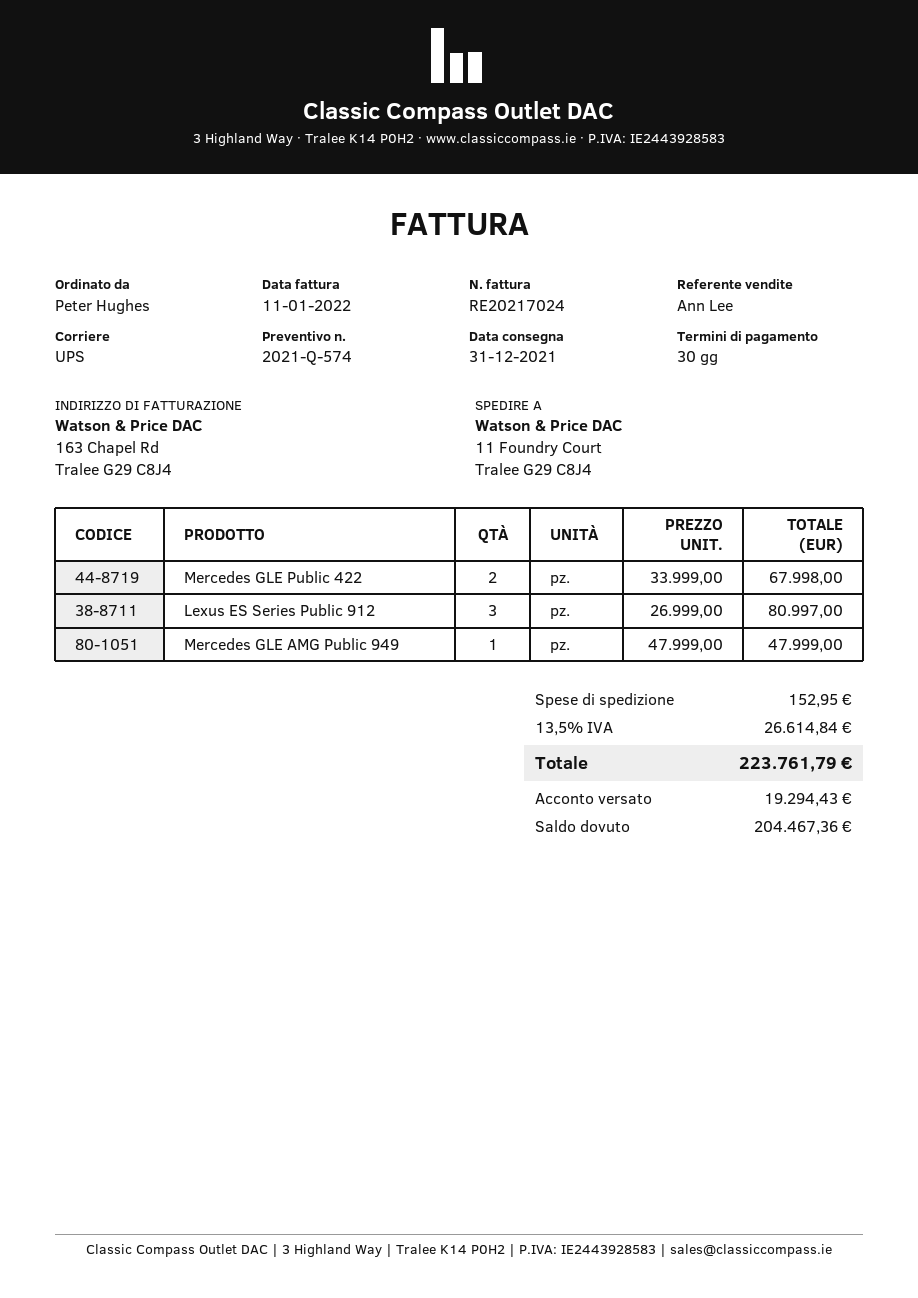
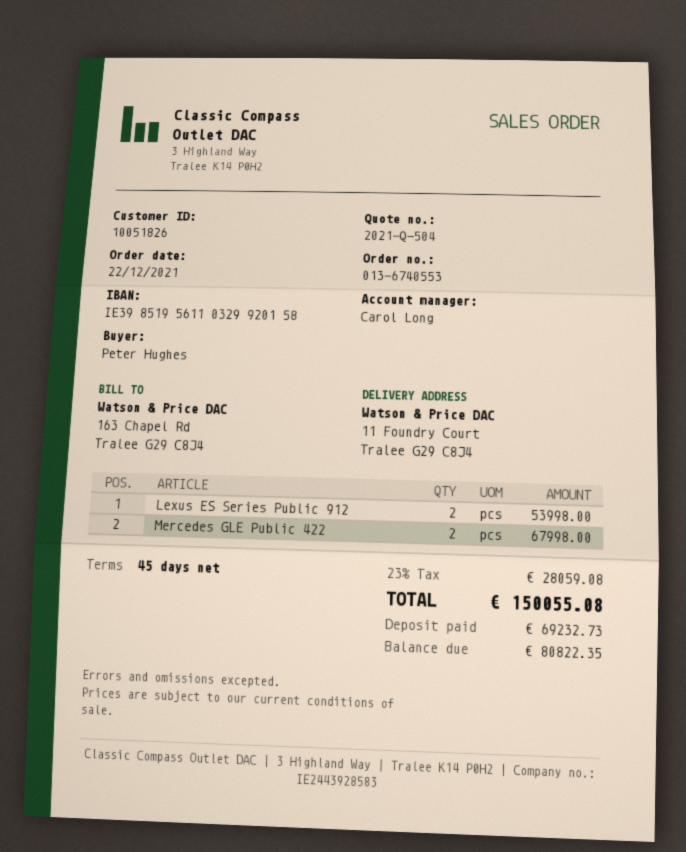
quote number: 2021-Q-574 -> 2021-Q-504
payment terms: 30 days -> 45 days
sales rep: Ann Lee -> Carol Long
Lexus ES Series Public 912: 3 for 80997.00 -> 2 for 53998.00
Mercedes GLE AMG Public 949: 1 for 47999.00 -> none
shipping: 152.95 -> none
tax: 13.5% = 26614.84 -> 23% = 28059.08
total: 223761.79 -> 150055.08
deposit: 19294.43 -> 69232.73
balance: 204467.36 -> 80822.35

